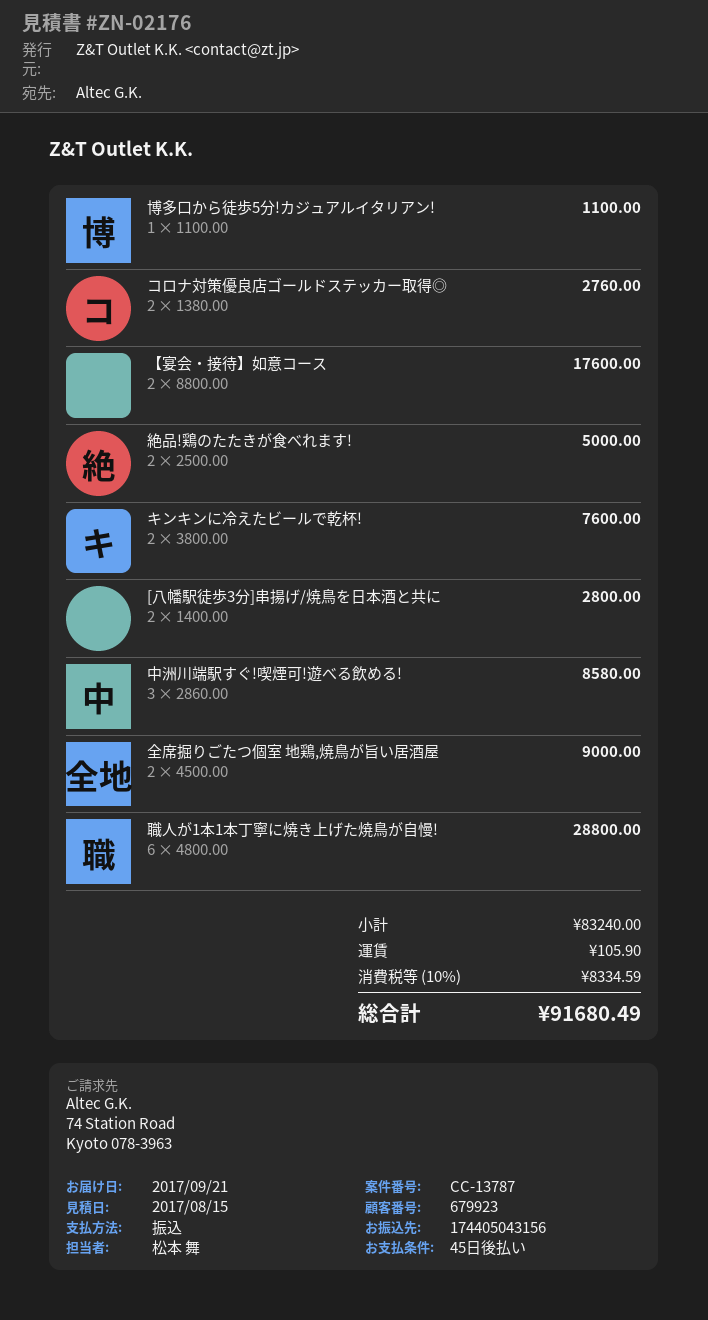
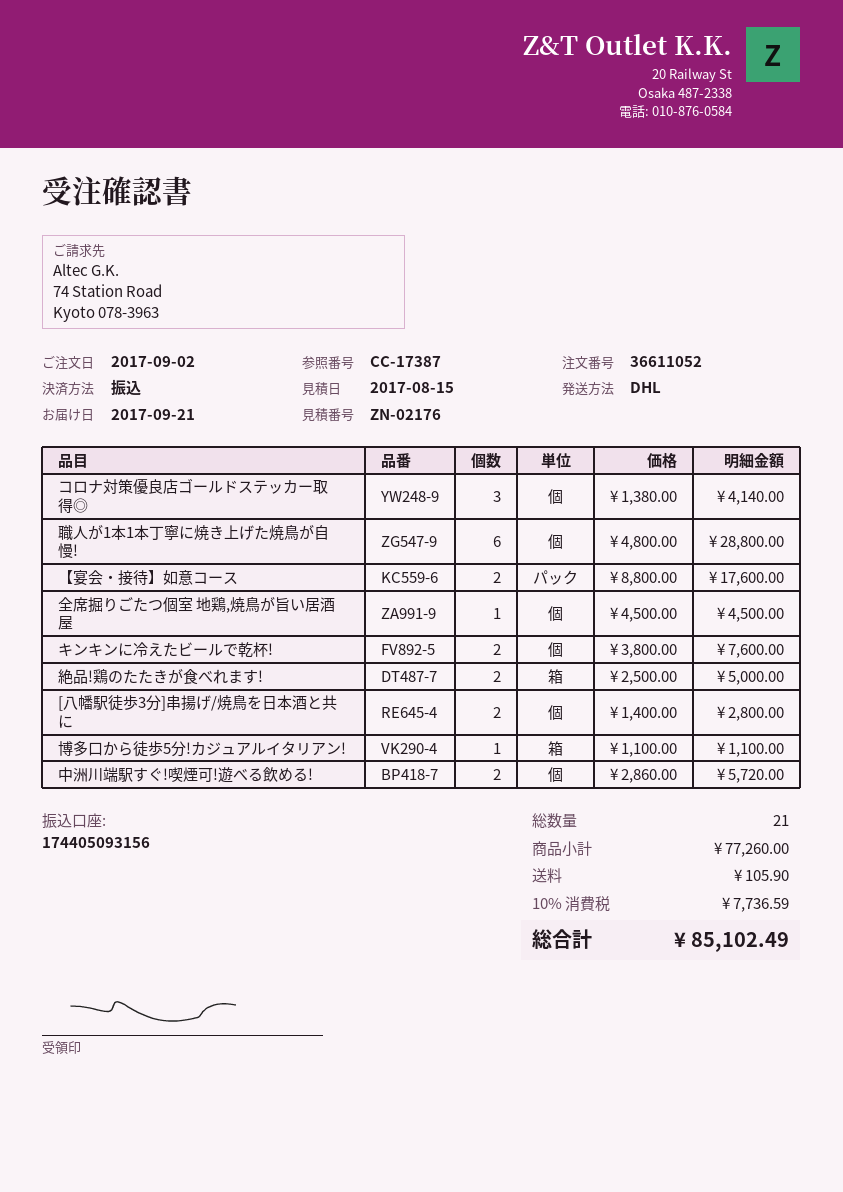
reference: CC-13787 -> CC-17387
bank account: 174405043156 -> 174405093156
コロナ対策優良店ゴールドステッカー取得◎: 2 x 1380.00 = 2760.00 -> 3 x 1380.00 = 4140.00
中洲川端駅すぐ!喫煙可!遊べる飲める!: 3 x 2860.00 = 8580.00 -> 2 x 2860.00 = 5720.00
全席掘りごたつ個室 地鶏,焼鳥が旨い居酒屋: 2 x 4500.00 = 9000.00 -> 1 x 4500.00 = 4500.00
subtotal: 83240.00 -> 77260.00
tax: 10% = 8334.59 -> 10% = 7736.59
total: 91680.49 -> 85102.49

